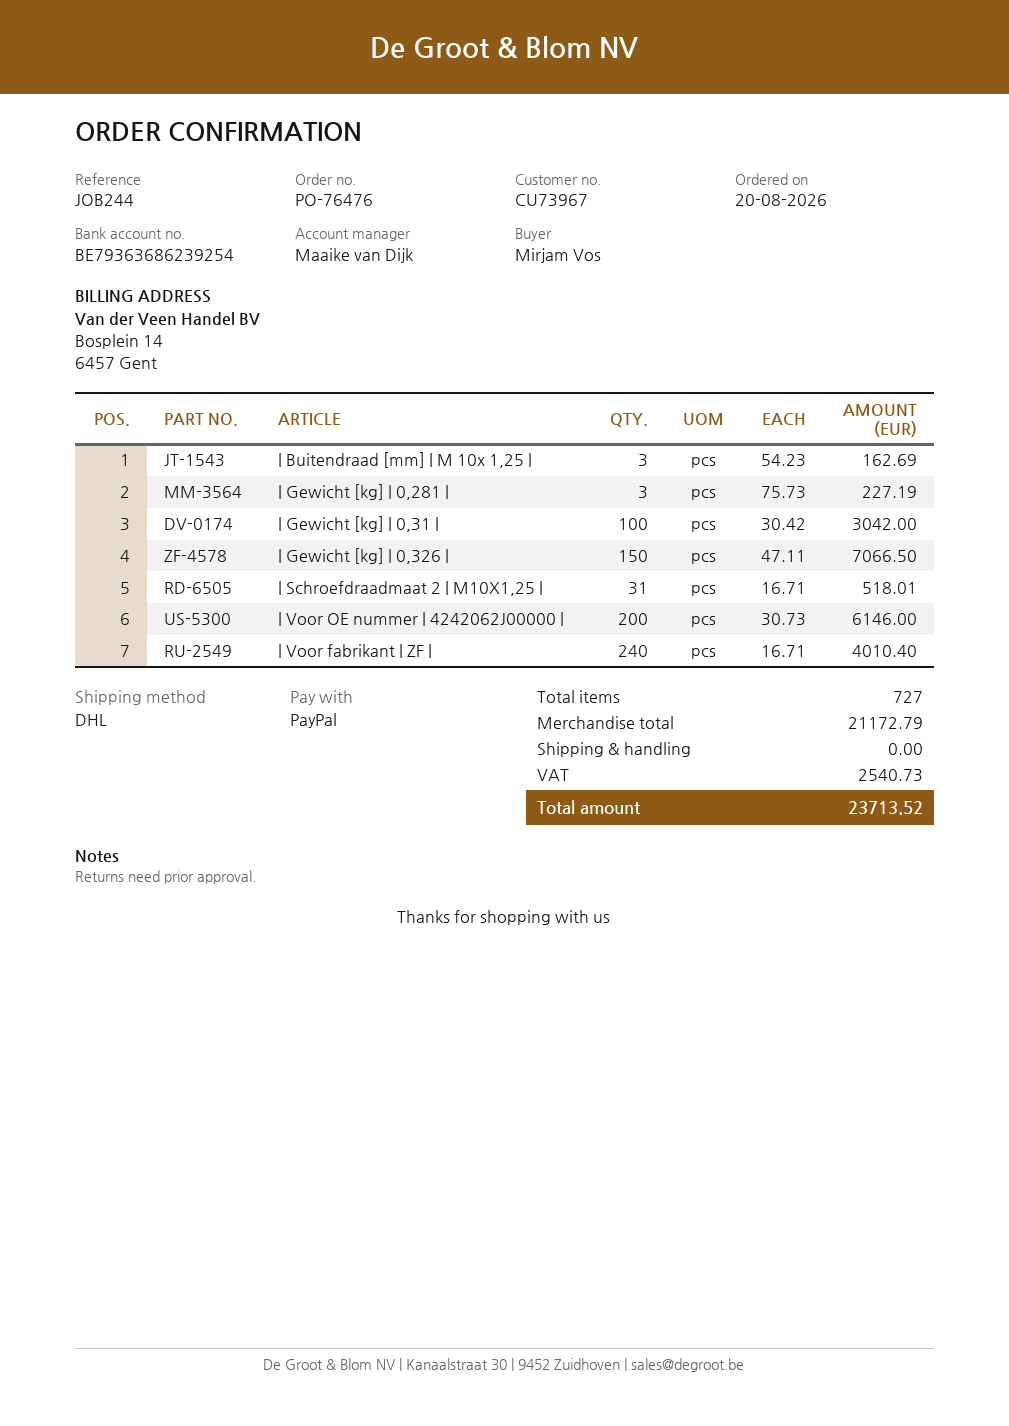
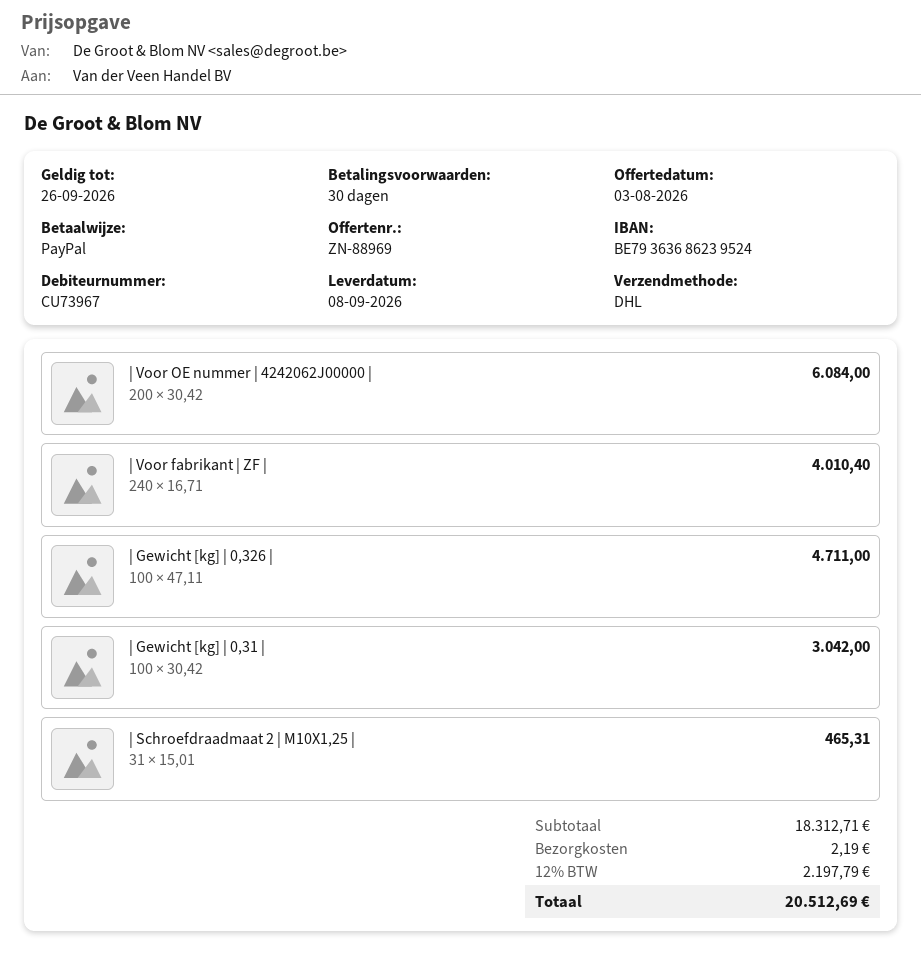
bank account: BE79363686239254 -> BE79363686239524
| Buitendraad [mm] | M 10x 1,25 |: 3 x 54.23 = 162.69 -> none
| Gewicht [kg] | 0,281 |: 3 x 75.73 = 227.19 -> none
| Gewicht [kg] | 0,326 |: 150 x 47.11 = 7066.50 -> 100 x 47.11 = 4711.00
| Schroefdraadmaat 2 | M10X1,25 |: 31 x 16.71 = 518.01 -> 31 x 15.01 = 465.31
| Voor OE nummer | 4242062J00000 |: 200 x 30.73 = 6146.00 -> 200 x 30.42 = 6084.00
subtotal: 21172.79 -> 18312.71
shipping: 0.00 -> 2.19
tax: 2540.73 -> 2197.79
total: 23713.52 -> 20512.69

